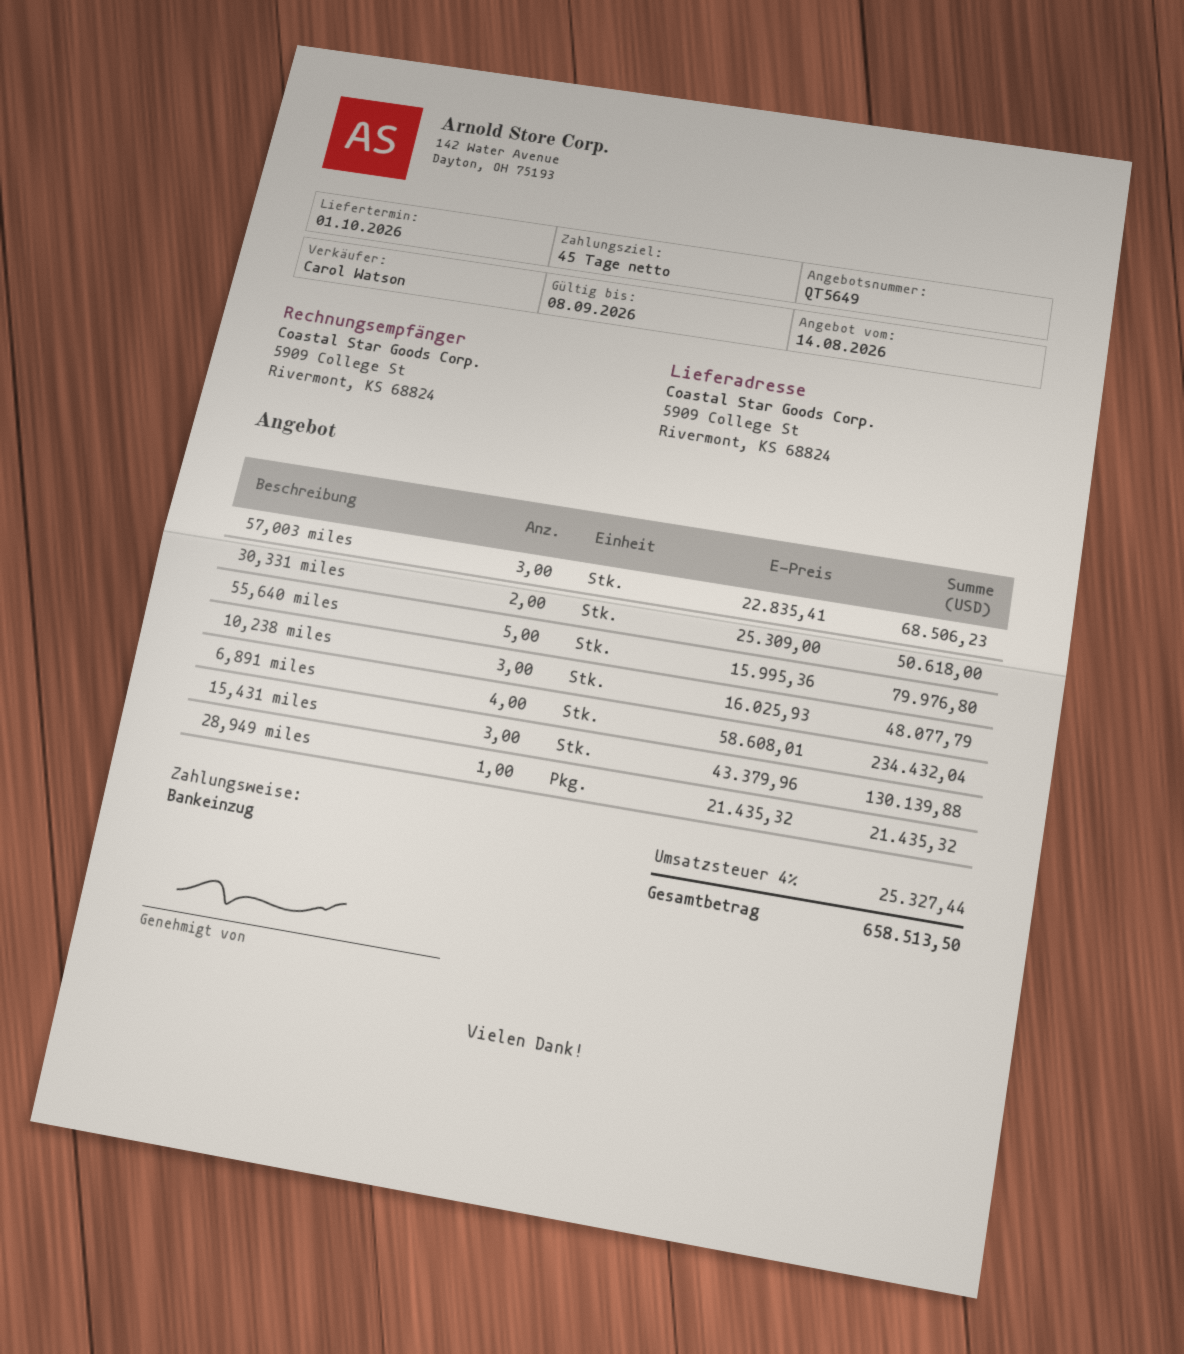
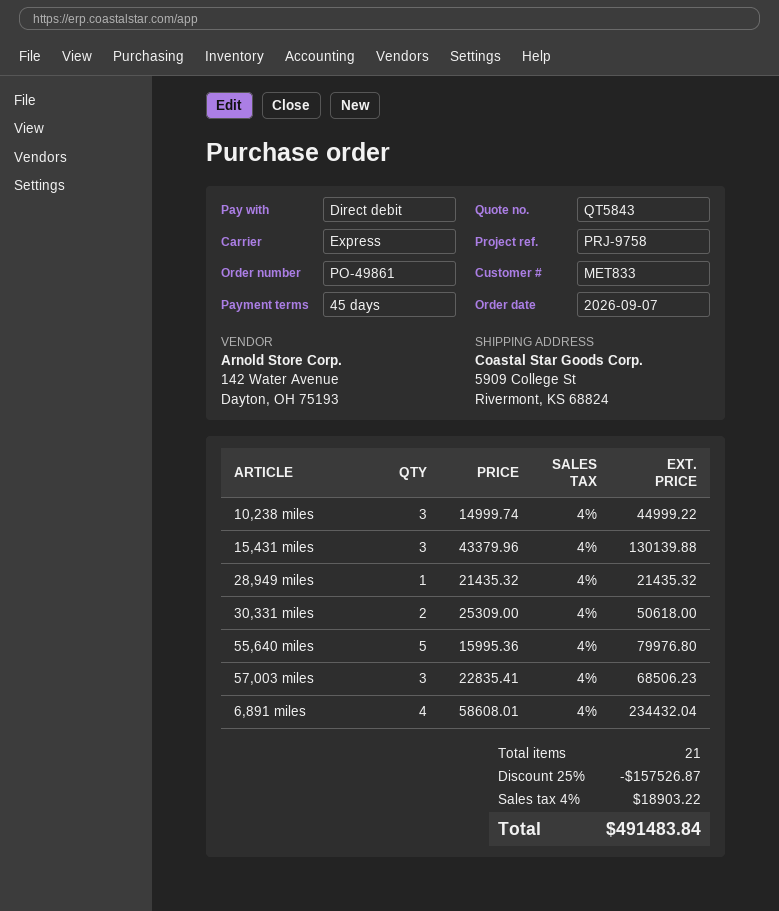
quote number: QT5649 -> QT5843
10,238 miles: 3 x 16025.93 = 48077.79 -> 3 x 14999.74 = 44999.22
discount: none -> 25% = 157526.87
tax: 4% = 25327.44 -> 4% = 18903.22
total: 658513.50 -> 491483.84

